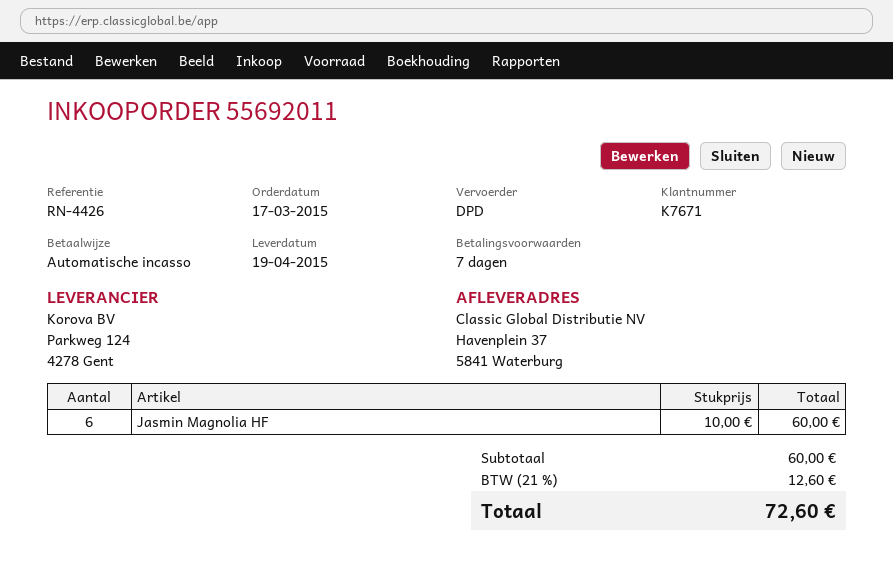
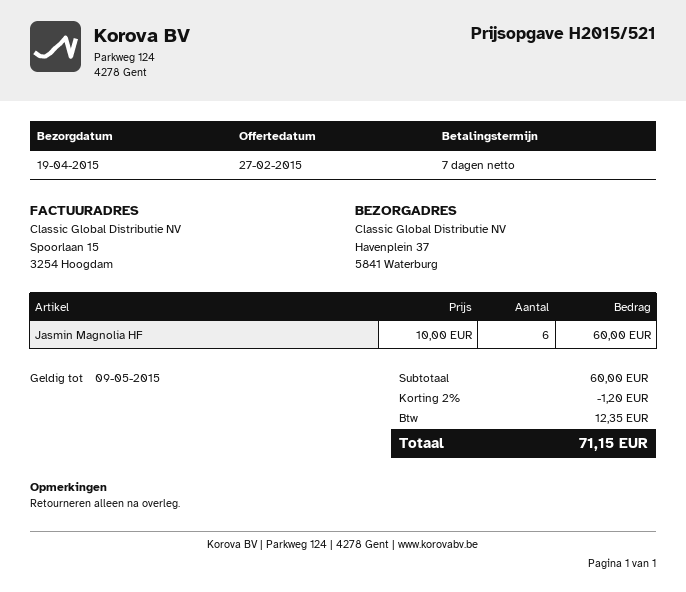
discount: none -> 2% = 1.20
tax: 12.60 -> 12.35
total: 72.60 -> 71.15

